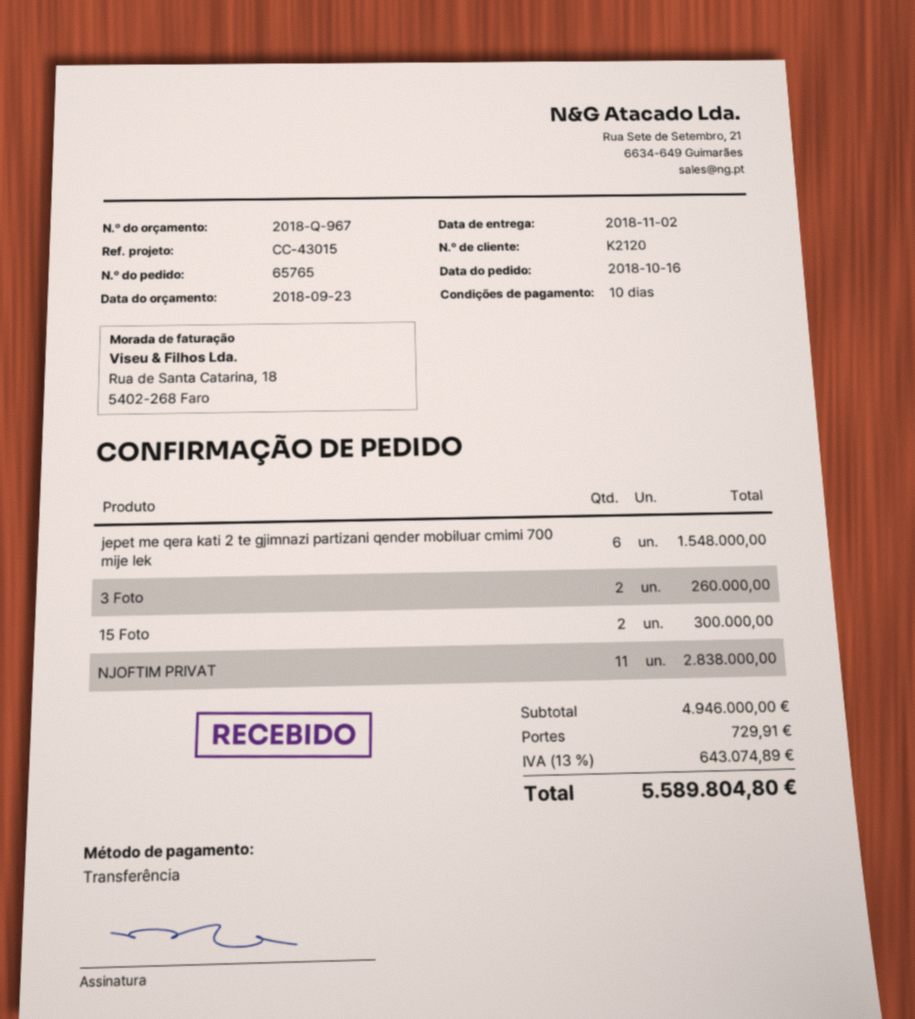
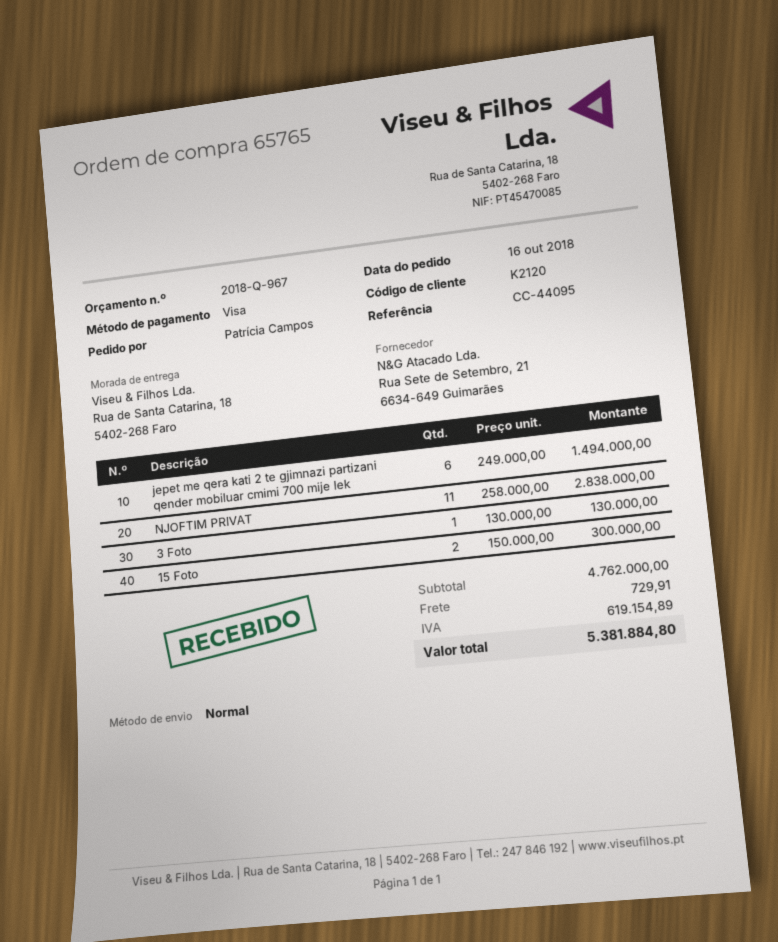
reference: CC-43015 -> CC-44095
payment method: bank transfer -> Visa
jepet me qera kati 2 te gjimnazi partizani qender mobiluar cmimi 700 mije lek: 6 for 1548000.00 -> 6 for 1494000.00
3 Foto: 2 for 260000.00 -> 1 for 130000.00
subtotal: 4946000.00 -> 4762000.00
tax: 643074.89 -> 619154.89
total: 5589804.80 -> 5381884.80

